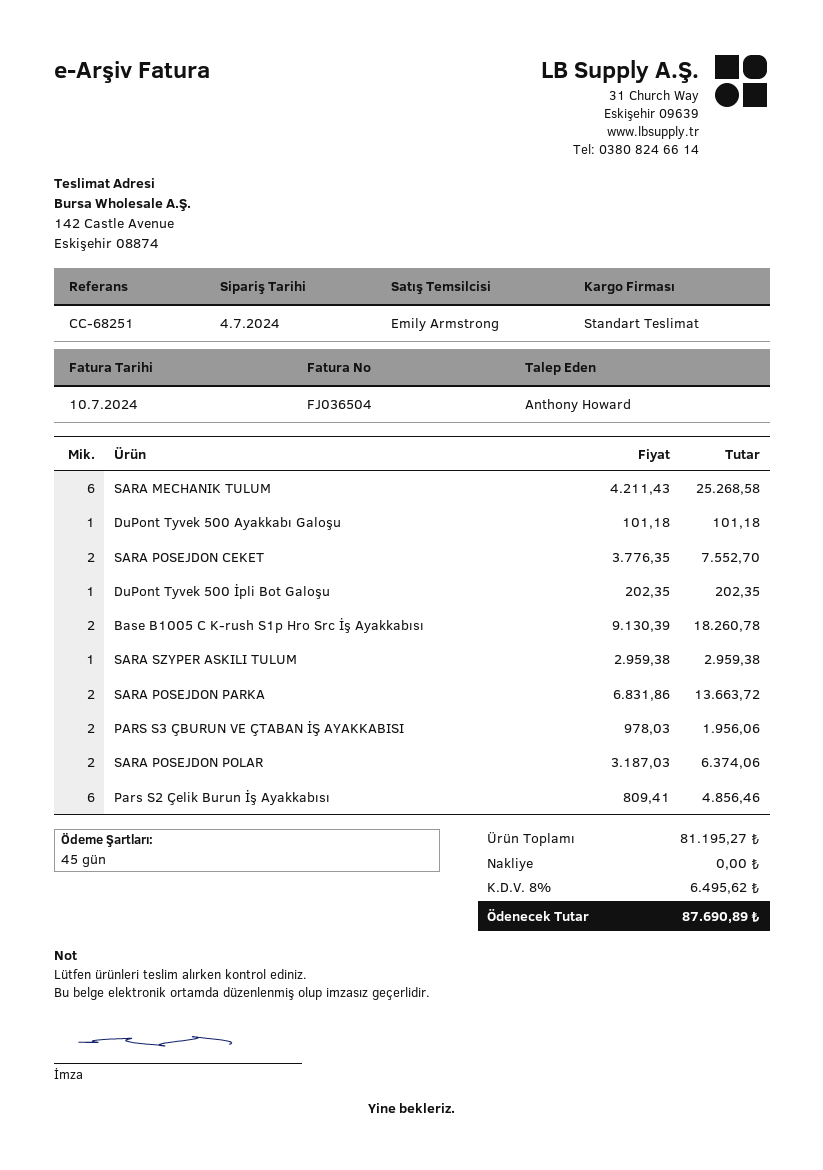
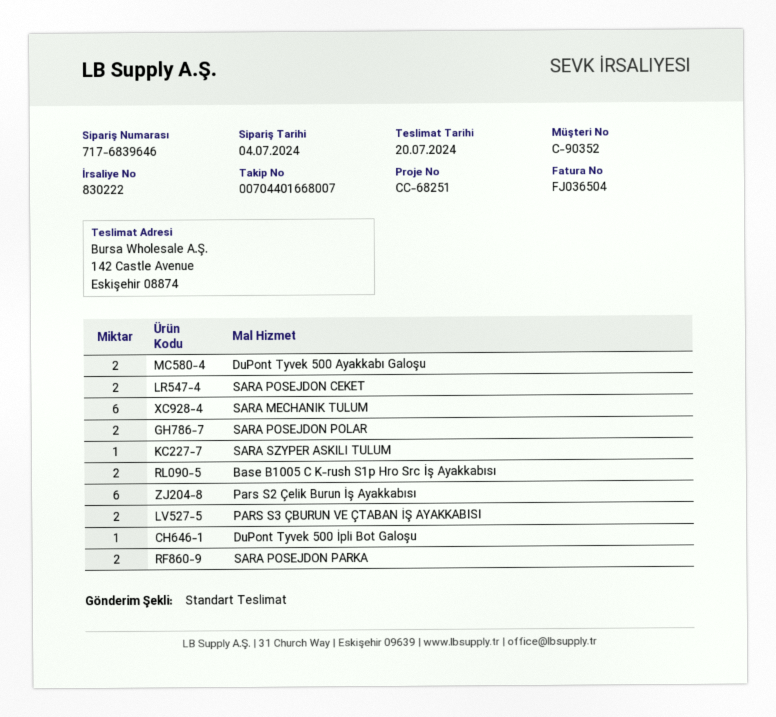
DuPont Tyvek 500 Ayakkabı Galoşu: 1 -> 2

